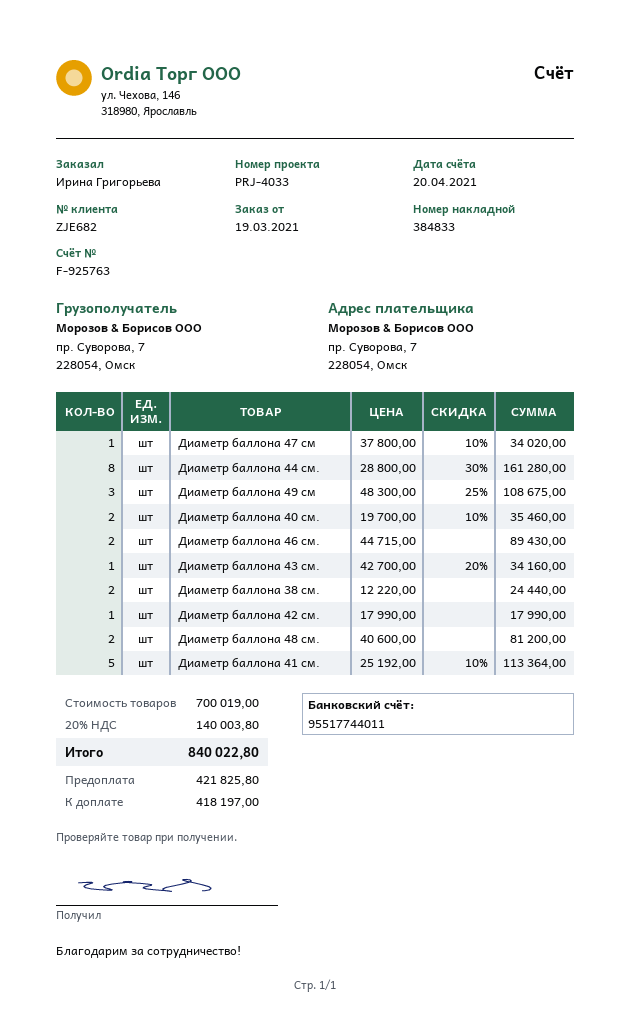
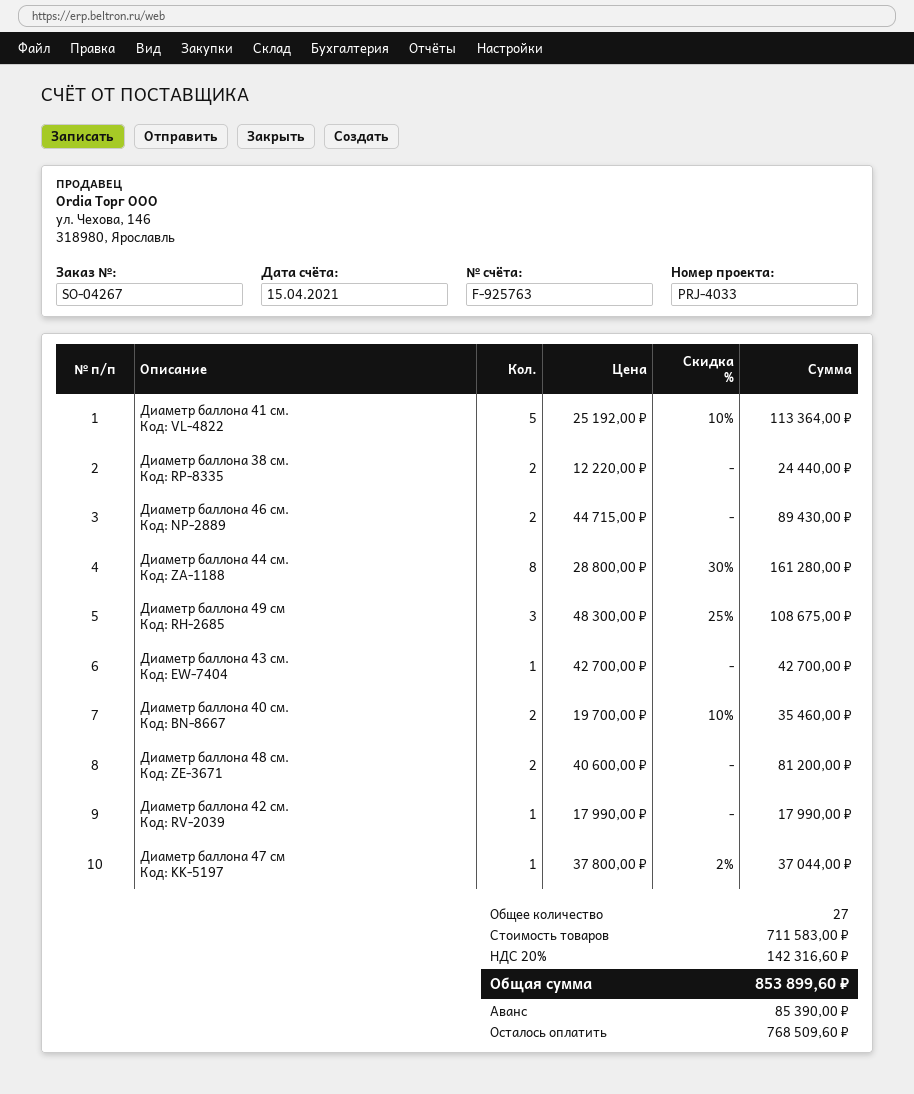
invoice date: 2021-04-20 -> 2021-04-15
Диаметр баллона 47 см: 1 x 37800.00 - 10% = 34020.00 -> 1 x 37800.00 - 2% = 37044.00
Диаметр баллона 43 см.: 1 x 42700.00 - 20% = 34160.00 -> 1 x 42700.00 = 42700.00
subtotal: 700019.00 -> 711583.00
tax: 20% = 140003.80 -> 20% = 142316.60
total: 840022.80 -> 853899.60
deposit: 421825.80 -> 85390.00
balance: 418197.00 -> 768509.60

